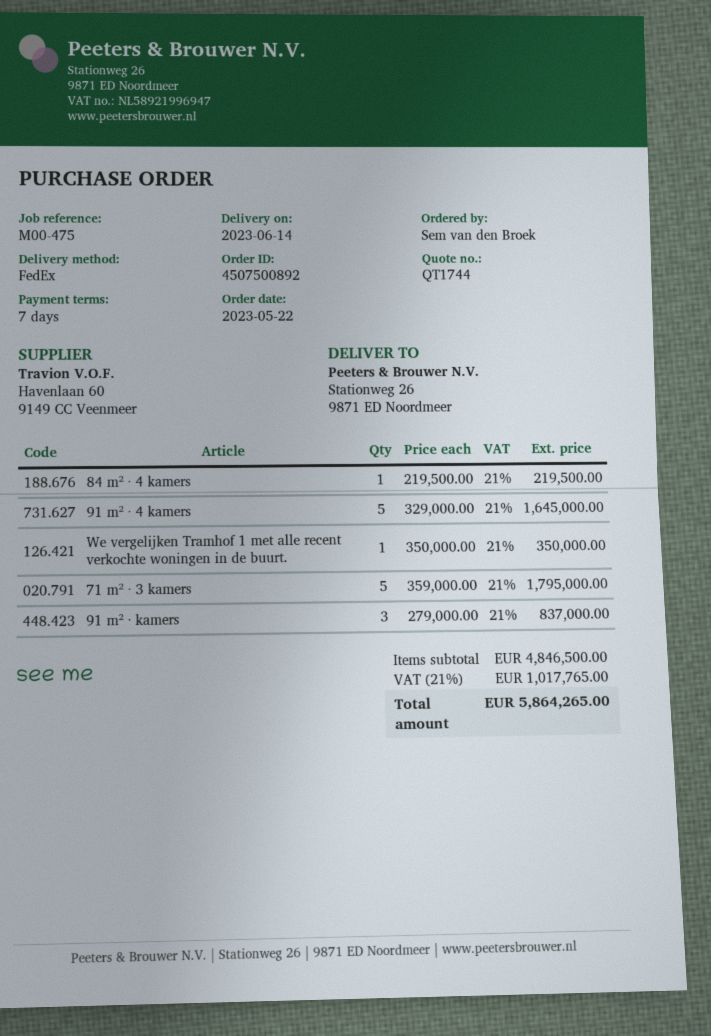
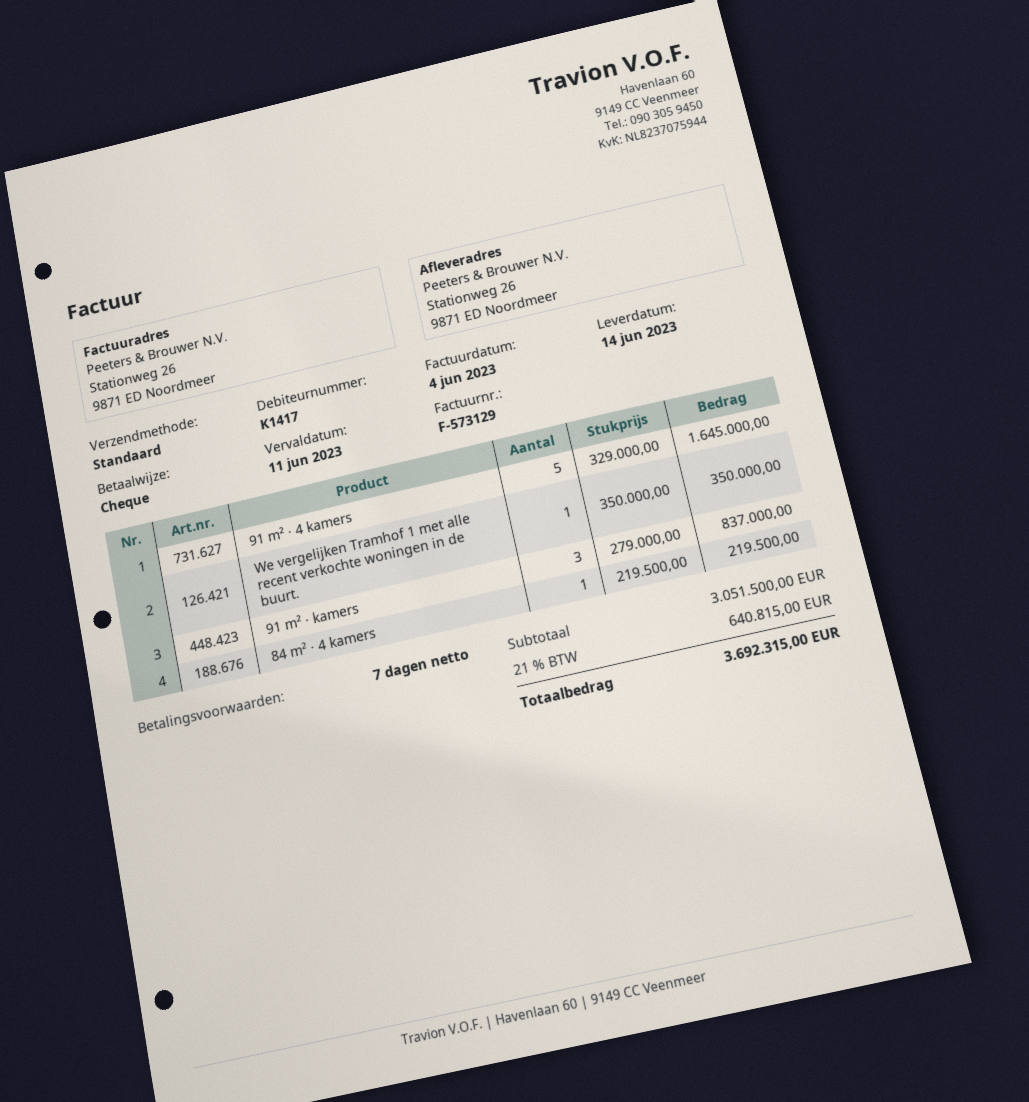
shipping method: FedEx -> standard
71 m² · 3 kamers: 5 x 359000.00 = 1795000.00 -> none
subtotal: 4846500.00 -> 3051500.00
tax: 21% = 1017765.00 -> 21% = 640815.00
total: 5864265.00 -> 3692315.00

